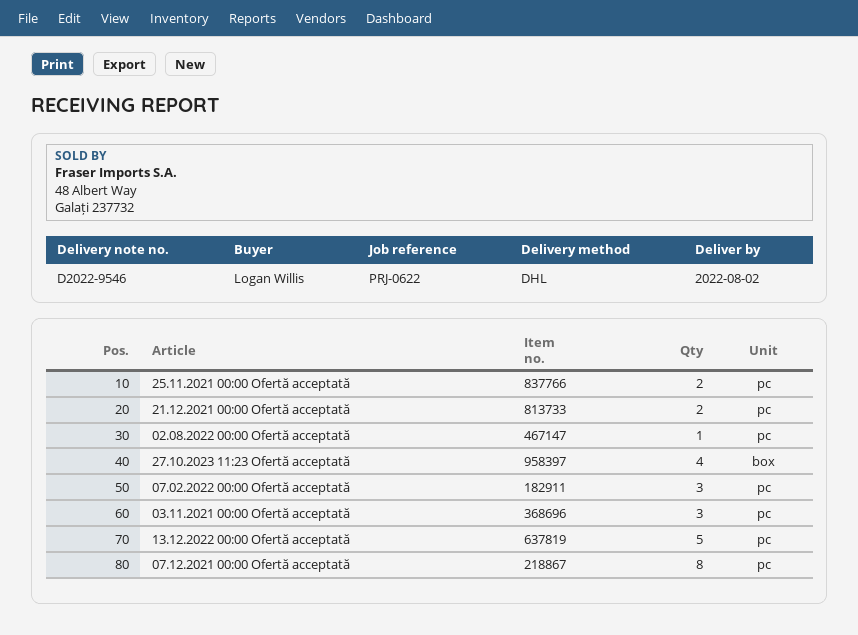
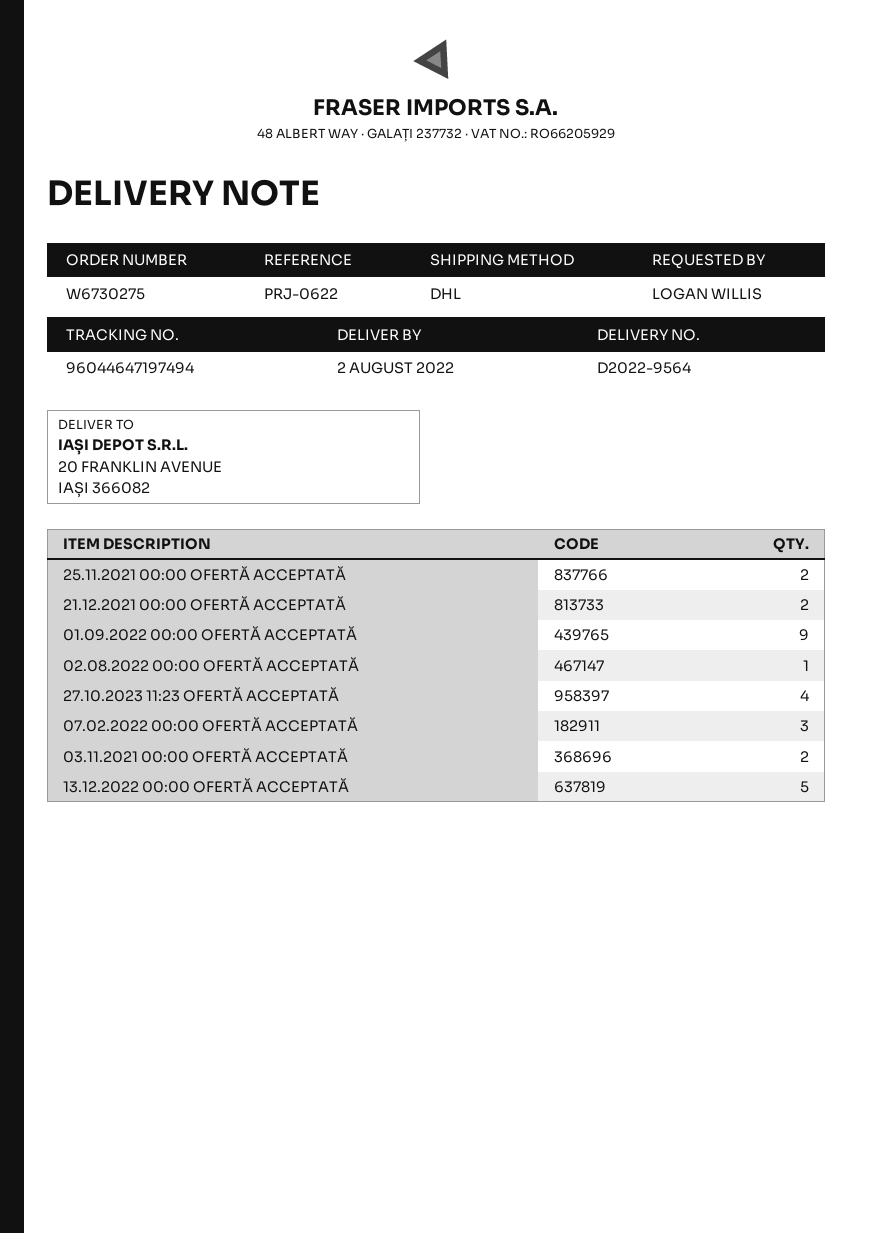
delivery note number: D2022-9546 -> D2022-9564
03.11.2021 00:00 Ofertă acceptată: 3 -> 2
07.12.2021 00:00 Ofertă acceptată: 8 -> none
01.09.2022 00:00 OFERTĂ ACCEPTATĂ: none -> 9

